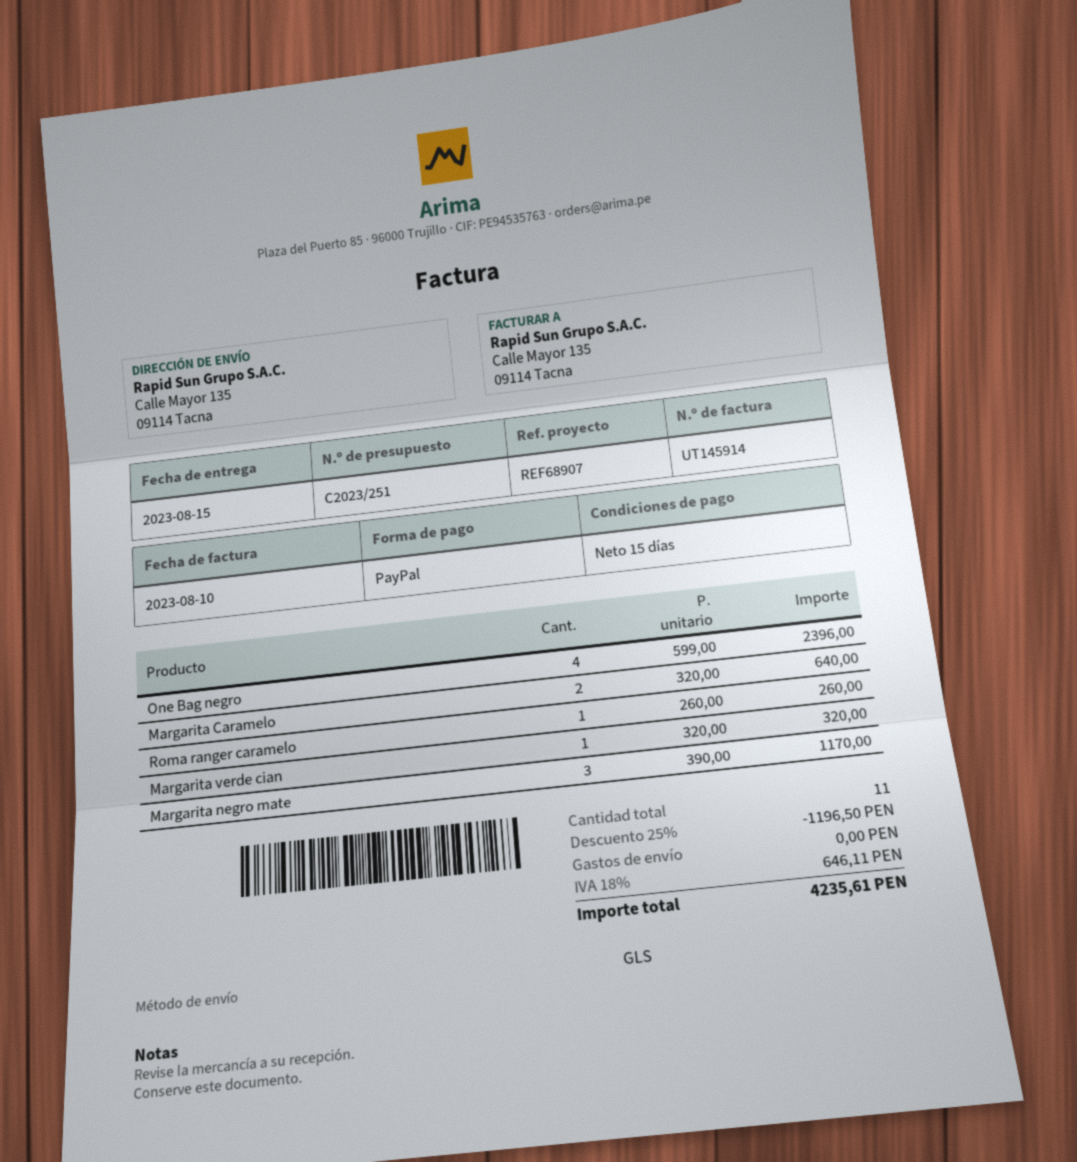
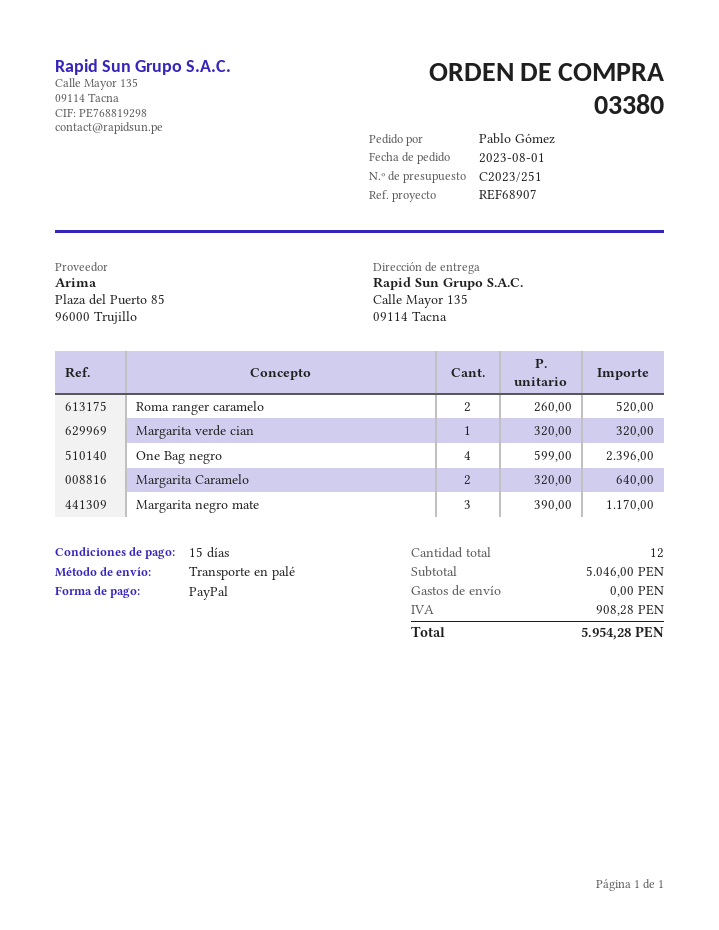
shipping method: GLS -> pallet freight
Roma ranger caramelo: 1 x 260.00 = 260.00 -> 2 x 260.00 = 520.00
total quantity: 11 -> 12
discount: 25% = 1196.50 -> none
tax: 646.11 -> 908.28
total: 4235.61 -> 5954.28

